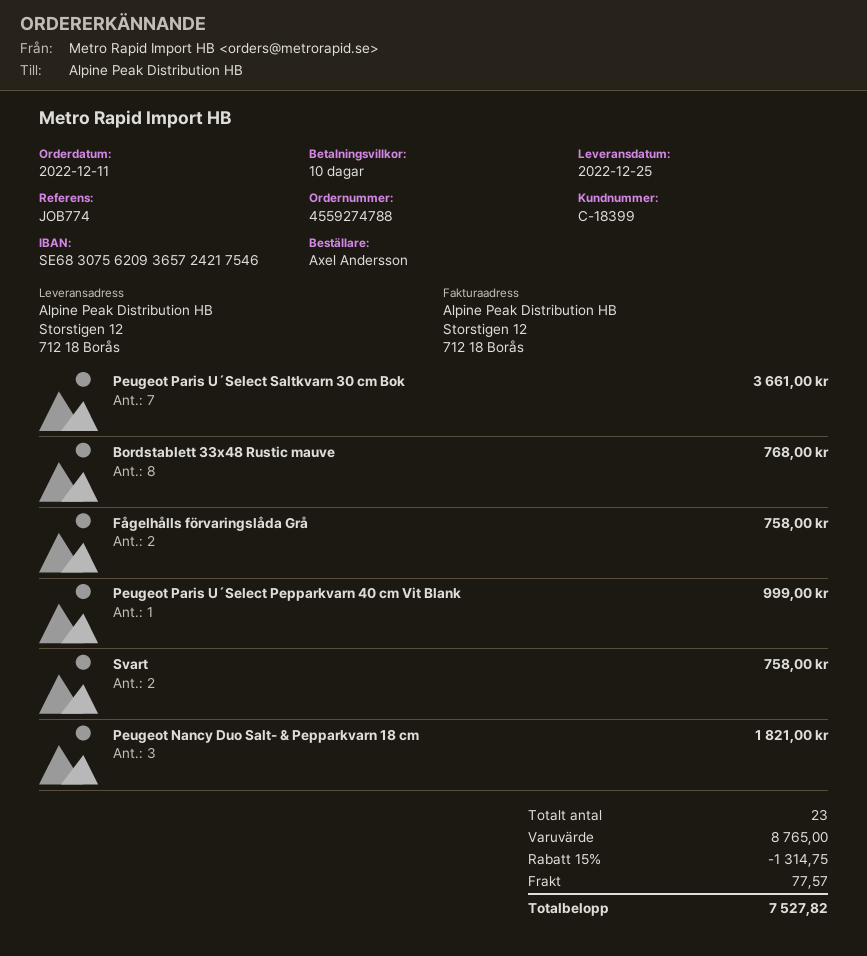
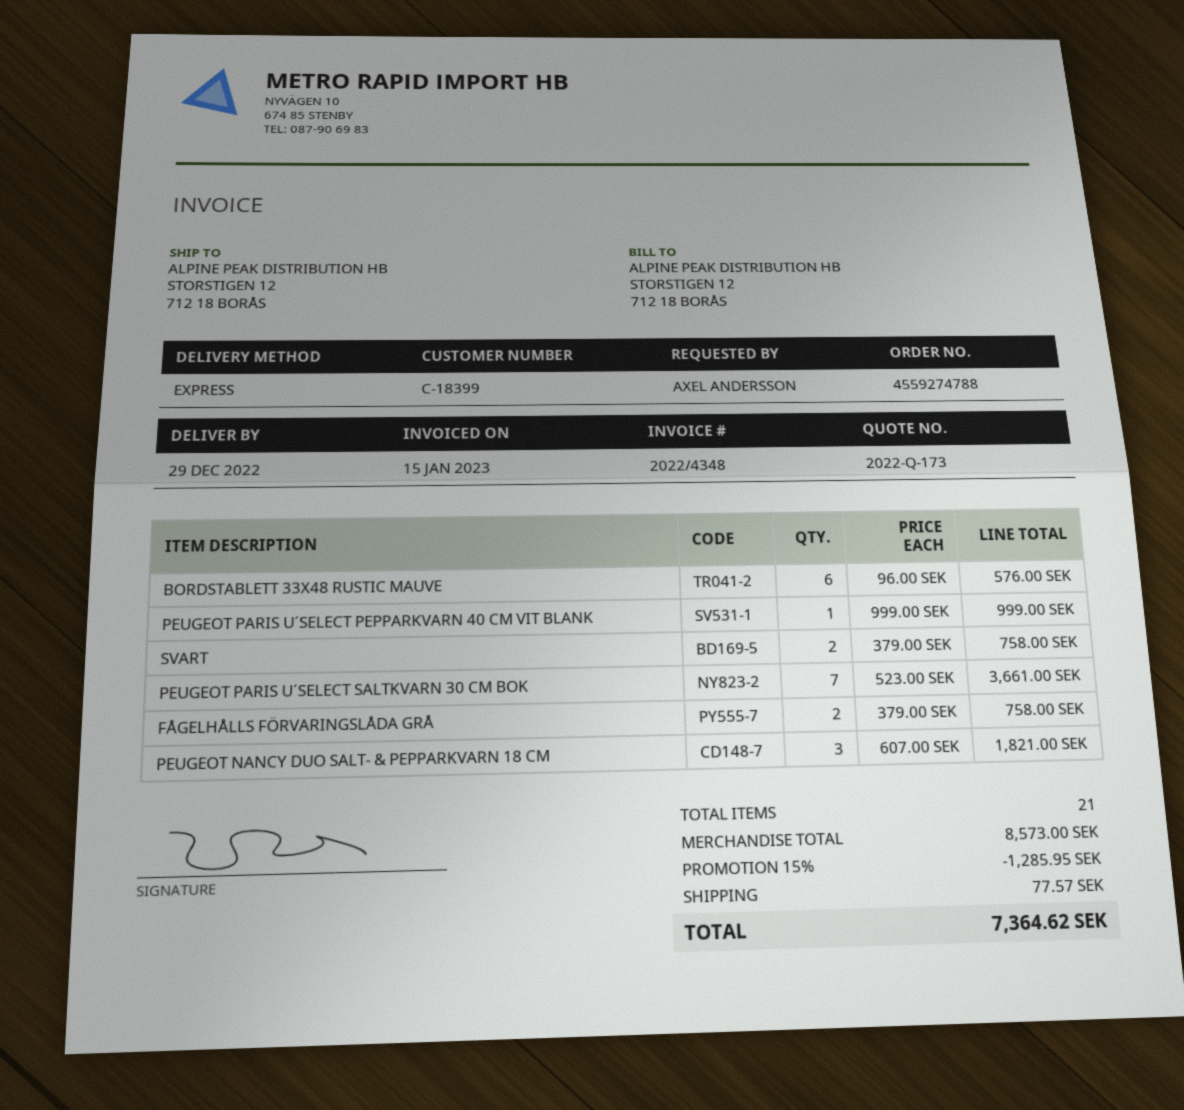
delivery date: 2022-12-25 -> 2022-12-29
Bordstablett 33x48 Rustic mauve: 8 for 768.00 -> 6 for 576.00
total quantity: 23 -> 21
subtotal: 8765.00 -> 8573.00
discount: 15% = 1314.75 -> 15% = 1285.95
total: 7527.82 -> 7364.62

